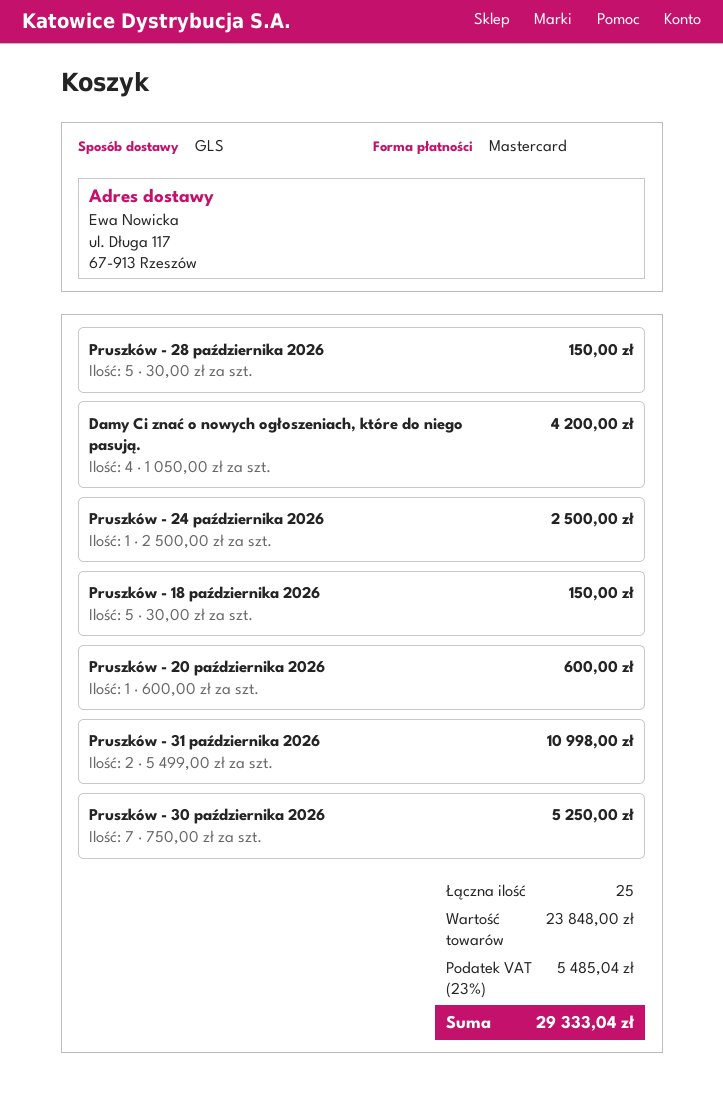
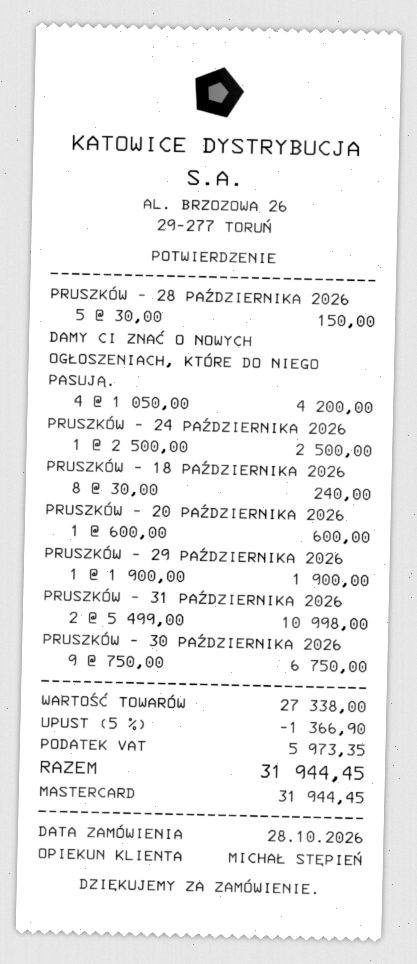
Pruszków - 18 października 2026: 5 x 30.00 = 150.00 -> 8 x 30.00 = 240.00
Pruszków - 30 października 2026: 7 x 750.00 = 5250.00 -> 9 x 750.00 = 6750.00
PRUSZKÓW - 29 PAŹDZIERNIKA 2026: none -> 1 x 1900.00 = 1900.00
subtotal: 23848.00 -> 27338.00
discount: none -> 5% = 1366.90
tax: 5485.04 -> 5973.35
total: 29333.04 -> 31944.45

